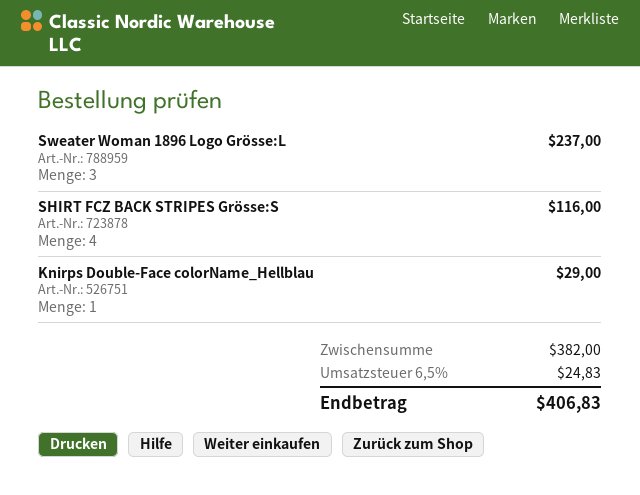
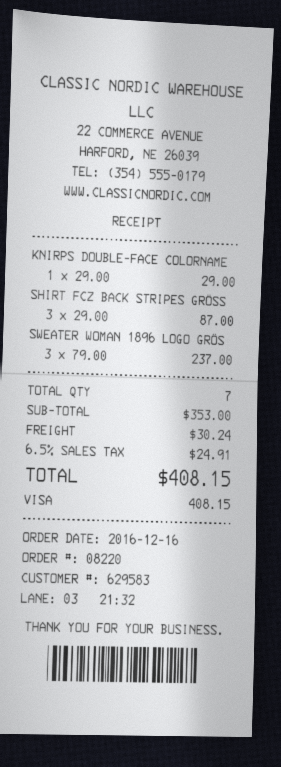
SHIRT FCZ BACK STRIPES Grösse:S: 4 for 116.00 -> 3 for 87.00
subtotal: 382.00 -> 353.00
shipping: none -> 30.24
tax: 6.5% = 24.83 -> 6.5% = 24.91
total: 406.83 -> 408.15

